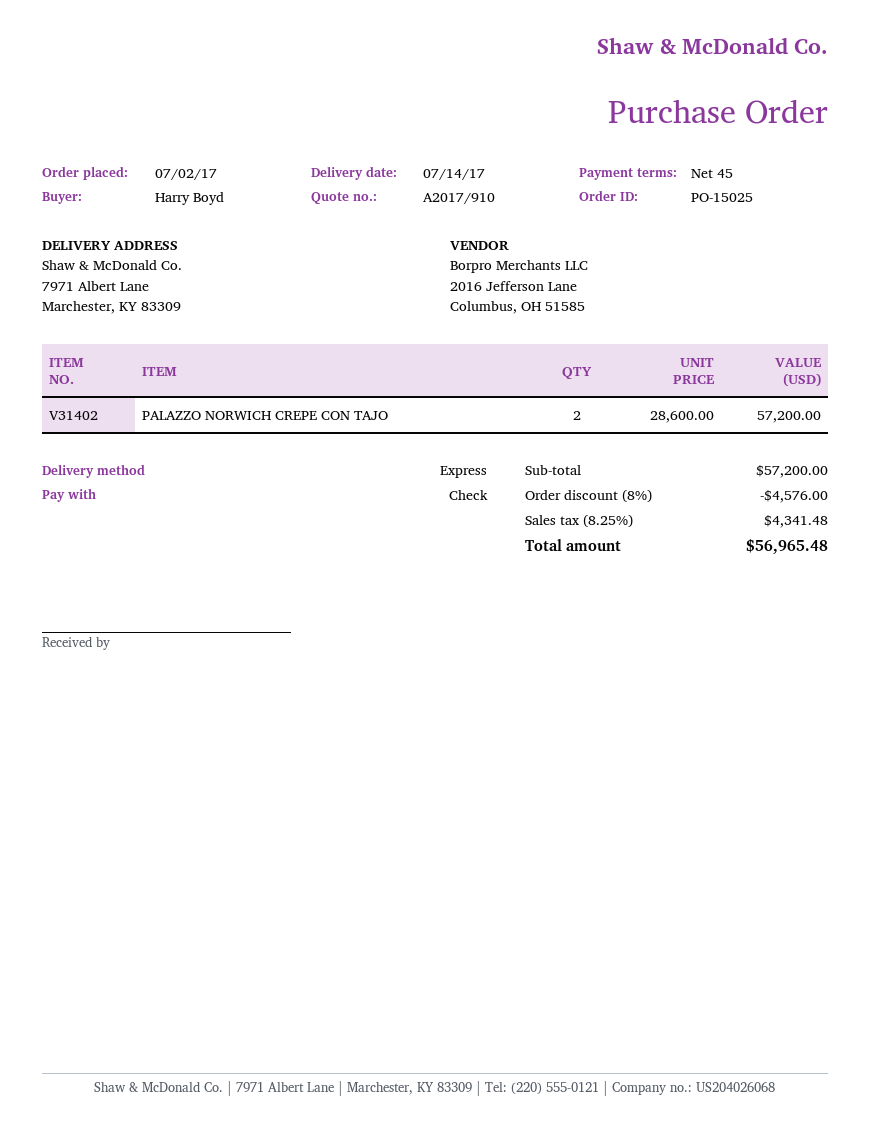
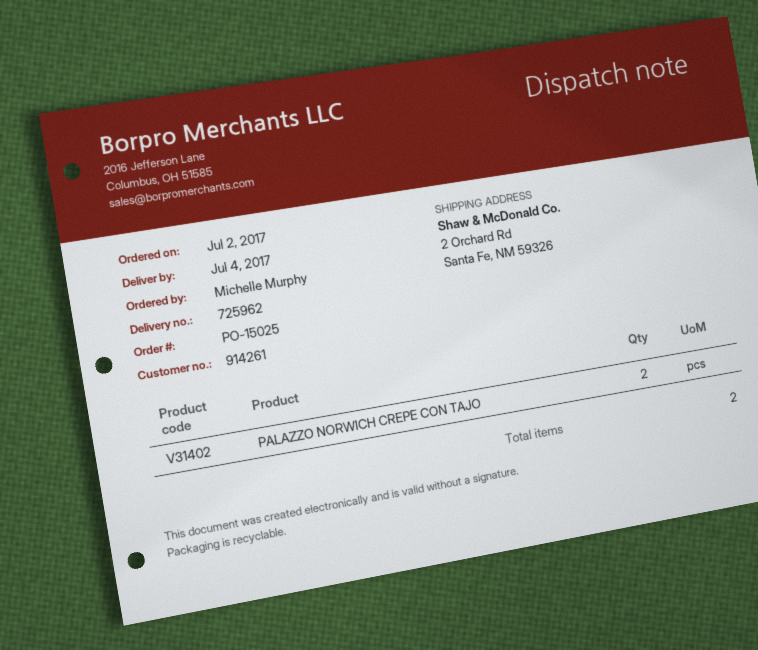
delivery date: 2017-07-14 -> 2017-07-04
ordered by: Harry Boyd -> Michelle Murphy
ship to: 7971 Albert Lane, Marchester, KY 83309 -> 2 Orchard Rd, Santa Fe, NM 59326

